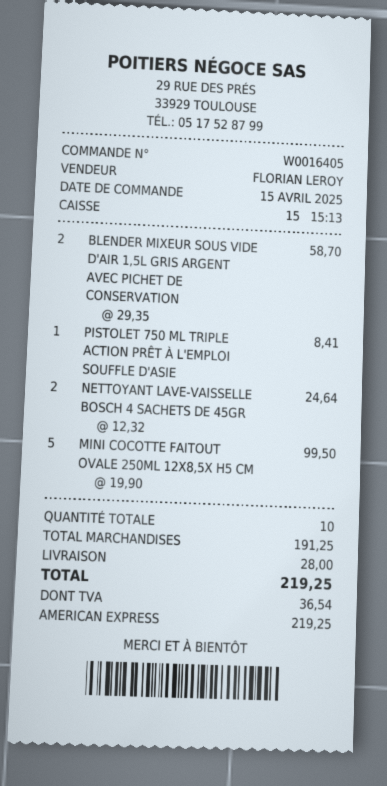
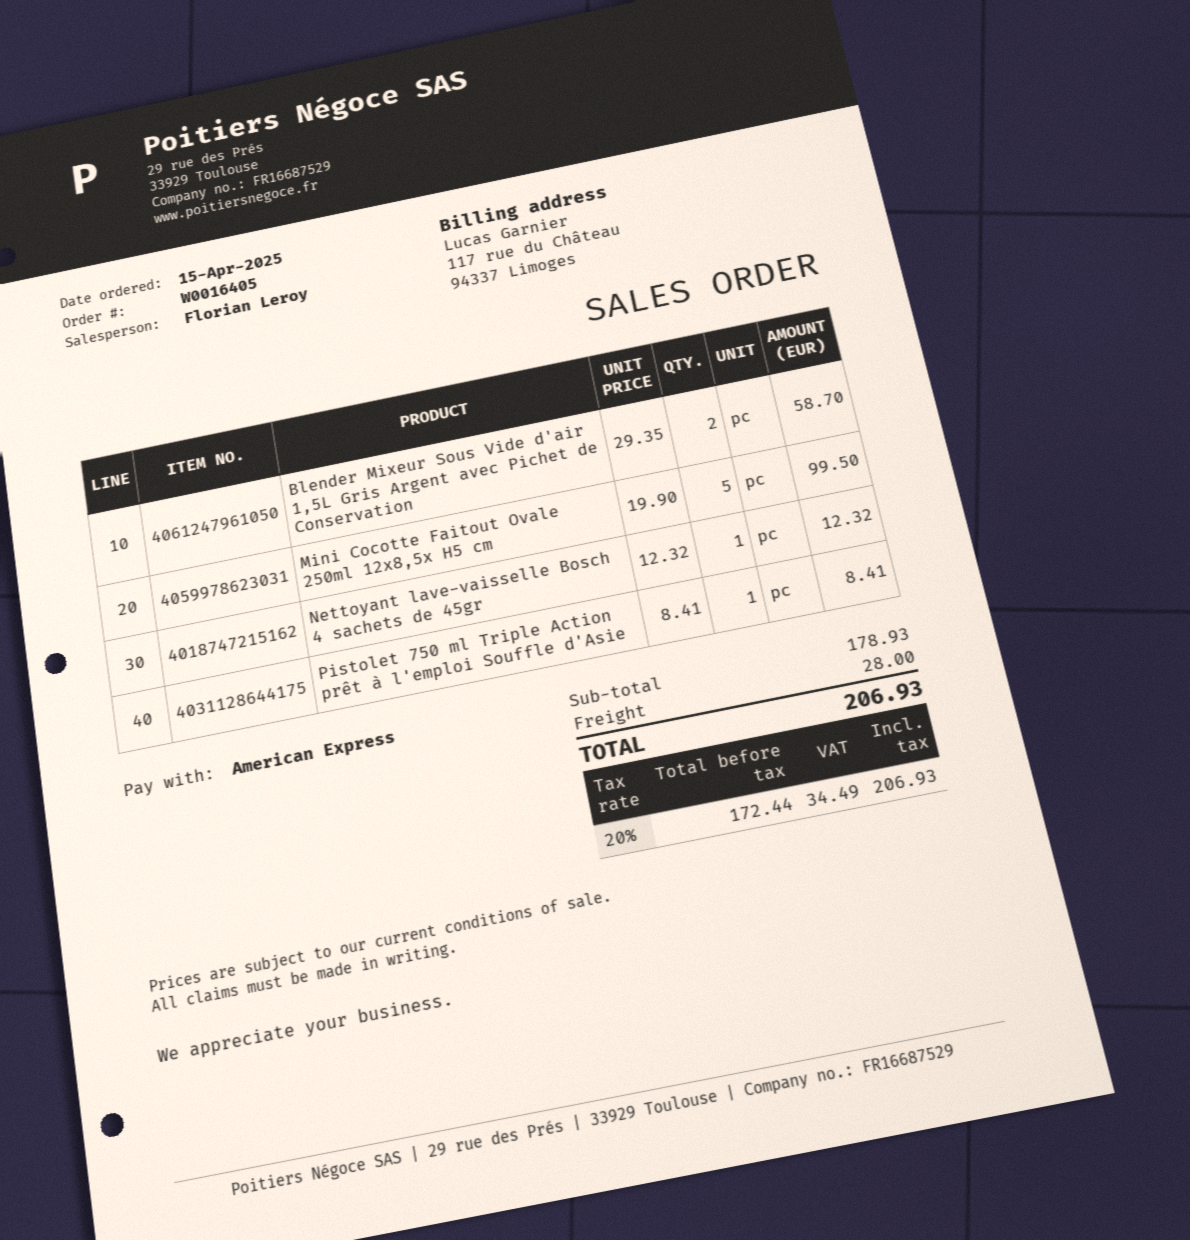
NETTOYANT LAVE-VAISSELLE BOSCH 4 SACHETS DE 45GR: 2 x 12.32 = 24.64 -> 1 x 12.32 = 12.32
subtotal: 191.25 -> 178.93
tax: 36.54 -> 34.49
total: 219.25 -> 206.93

